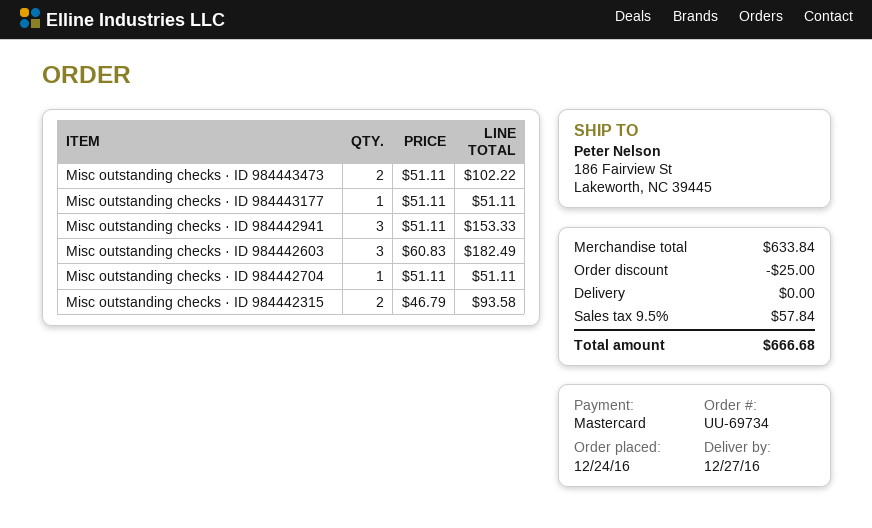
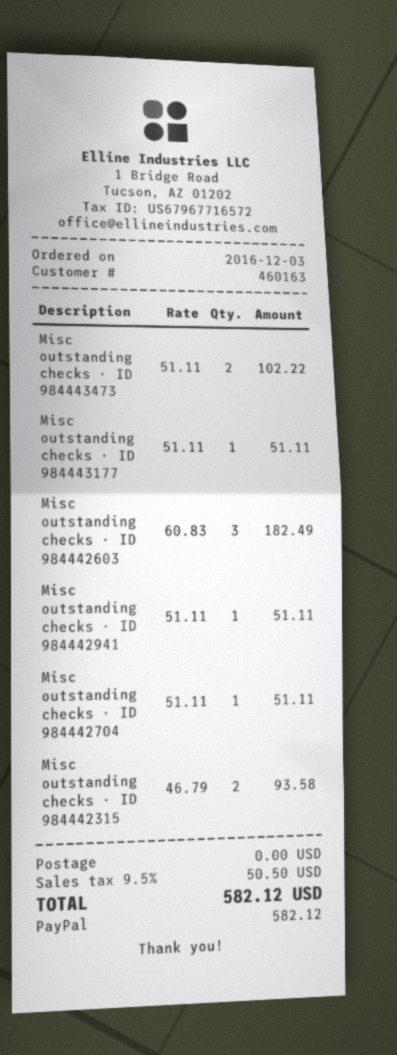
order date: 2016-12-24 -> 2016-12-03
payment method: Mastercard -> PayPal
Misc outstanding checks · ID 984442941: 3 x 51.11 = 153.33 -> 1 x 51.11 = 51.11
discount: 25.00 -> none
tax: 9.5% = 57.84 -> 9.5% = 50.50
total: 666.68 -> 582.12

